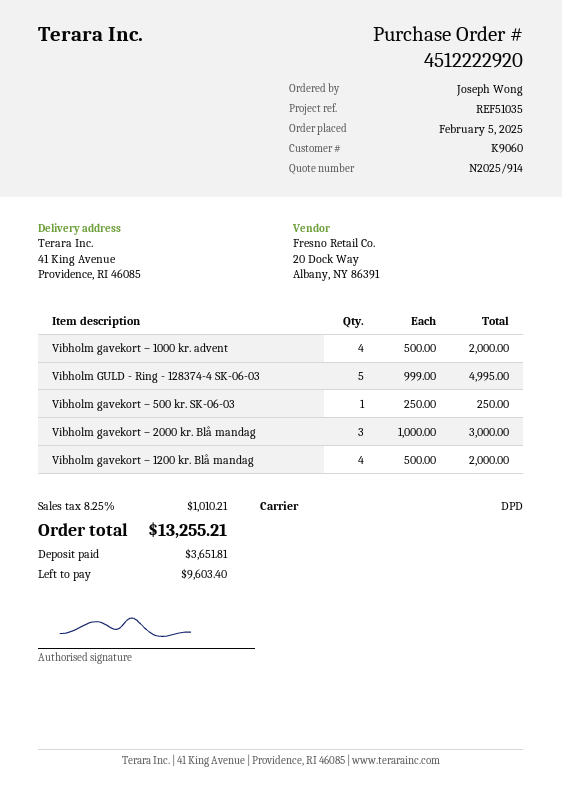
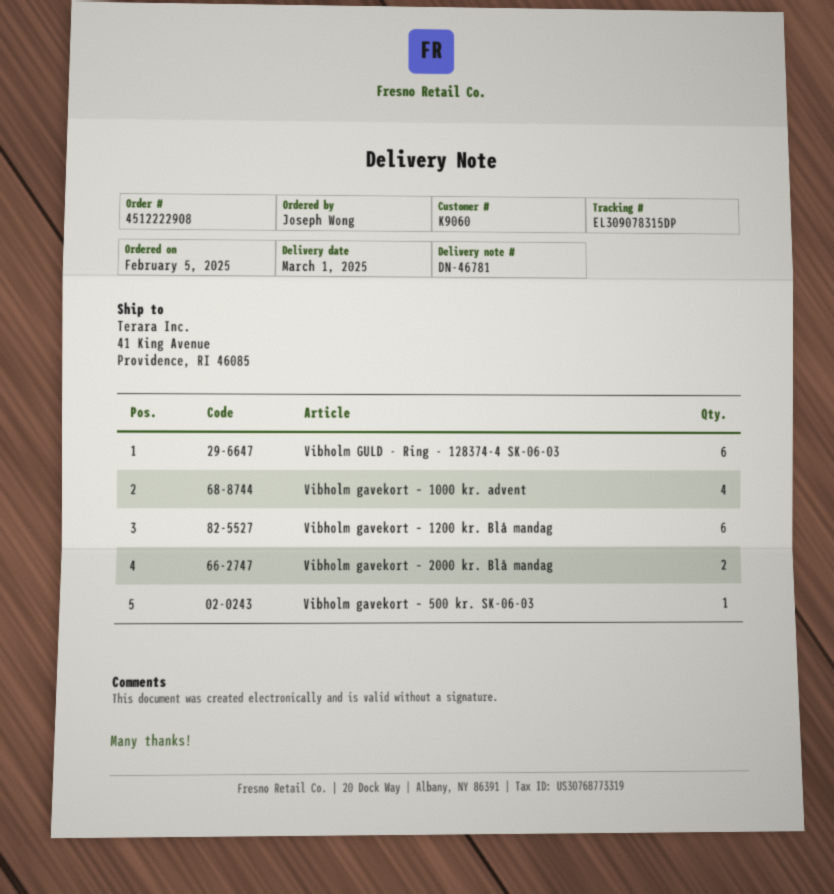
order number: 4512222920 -> 4512222908
Vibholm GULD - Ring - 128374-4 SK-06-03: 5 -> 6
Vibholm gavekort – 2000 kr. Blå mandag: 3 -> 2
Vibholm gavekort – 1200 kr. Blå mandag: 4 -> 6

